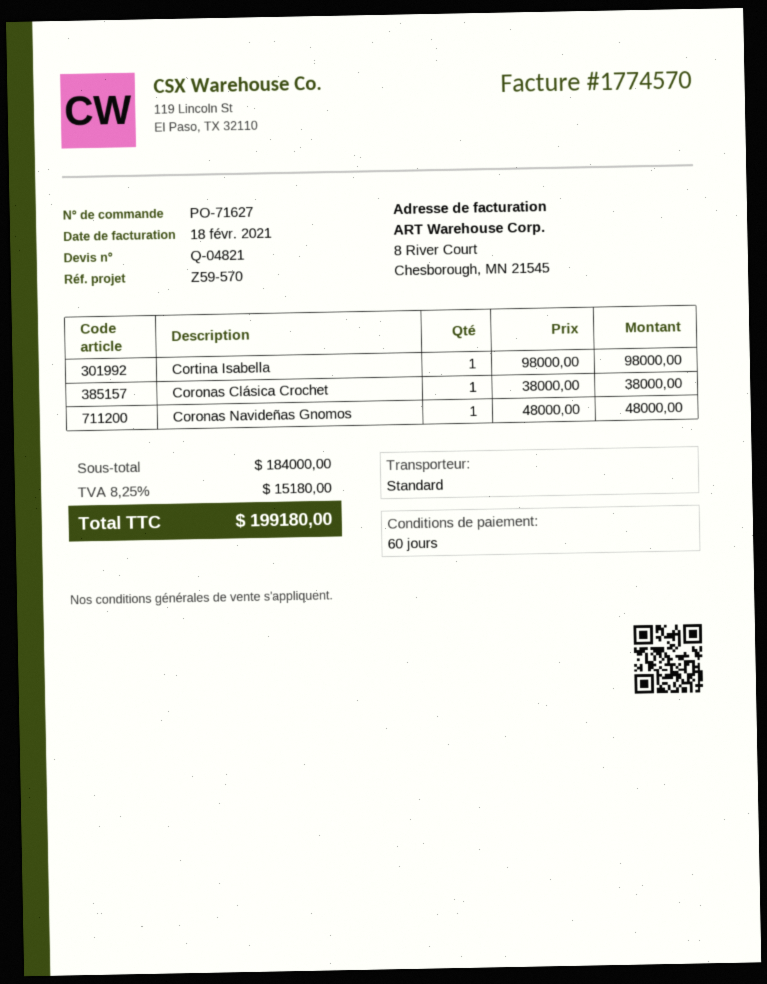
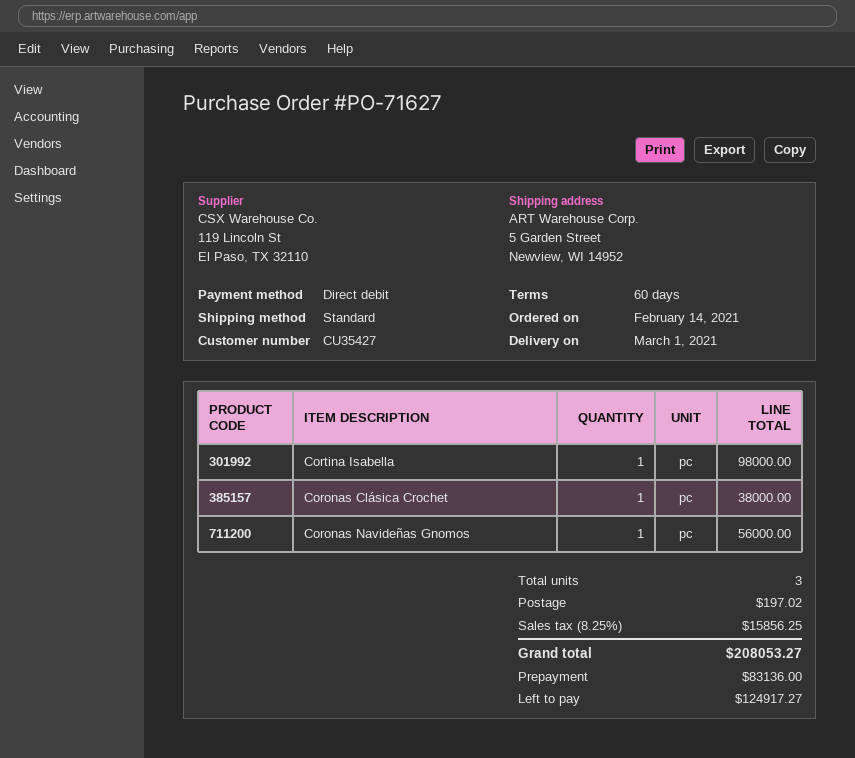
Coronas Navideñas Gnomos: 1 for 48000.00 -> 1 for 56000.00
shipping: none -> 197.02
tax: 8.25% = 15180.00 -> 8.25% = 15856.25
total: 199180.00 -> 208053.27

